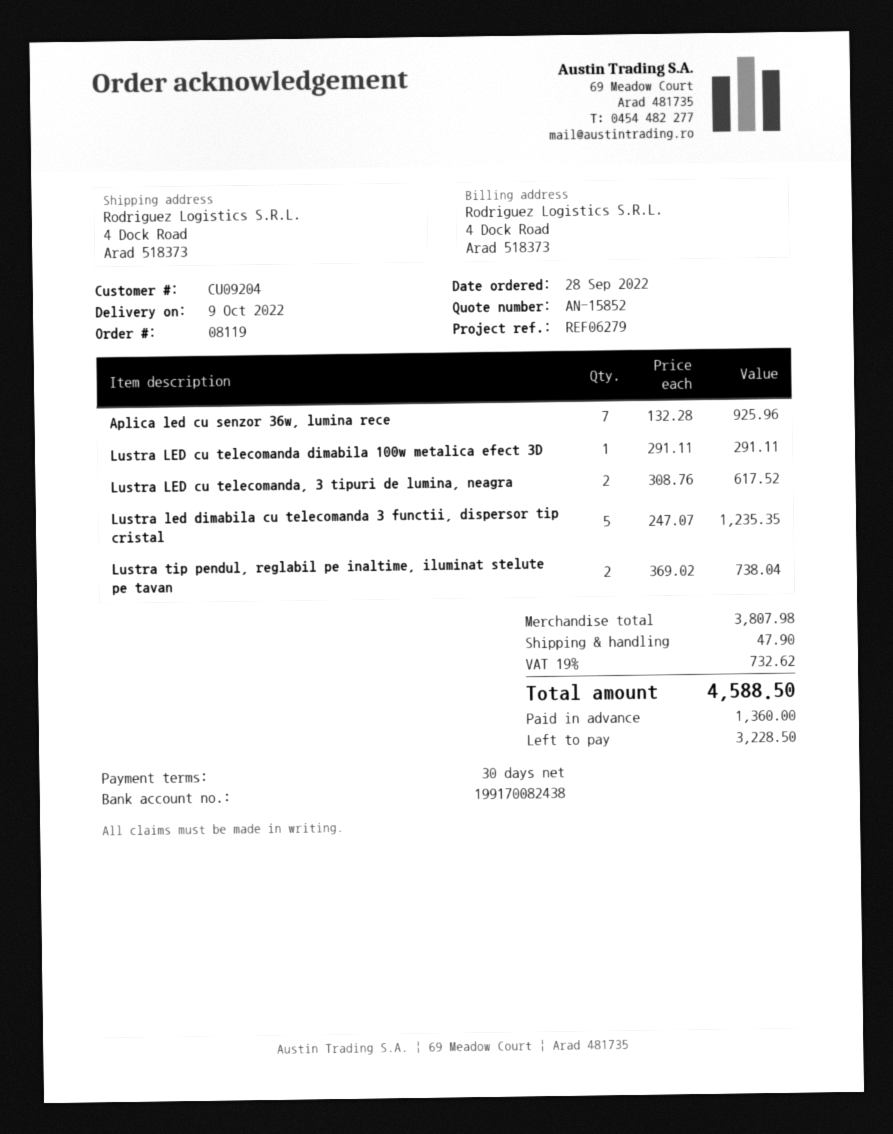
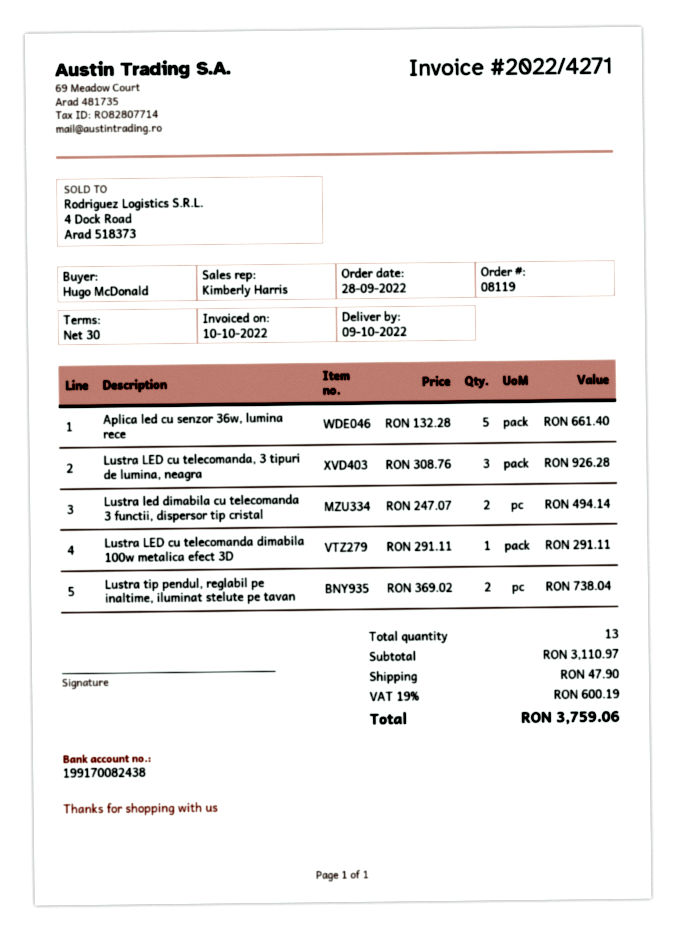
Aplica led cu senzor 36w, lumina rece: 7 x 132.28 = 925.96 -> 5 x 132.28 = 661.40
Lustra LED cu telecomanda, 3 tipuri de lumina, neagra: 2 x 308.76 = 617.52 -> 3 x 308.76 = 926.28
Lustra led dimabila cu telecomanda 3 functii, dispersor tip cristal: 5 x 247.07 = 1235.35 -> 2 x 247.07 = 494.14
subtotal: 3807.98 -> 3110.97
tax: 19% = 732.62 -> 19% = 600.19
total: 4588.50 -> 3759.06

